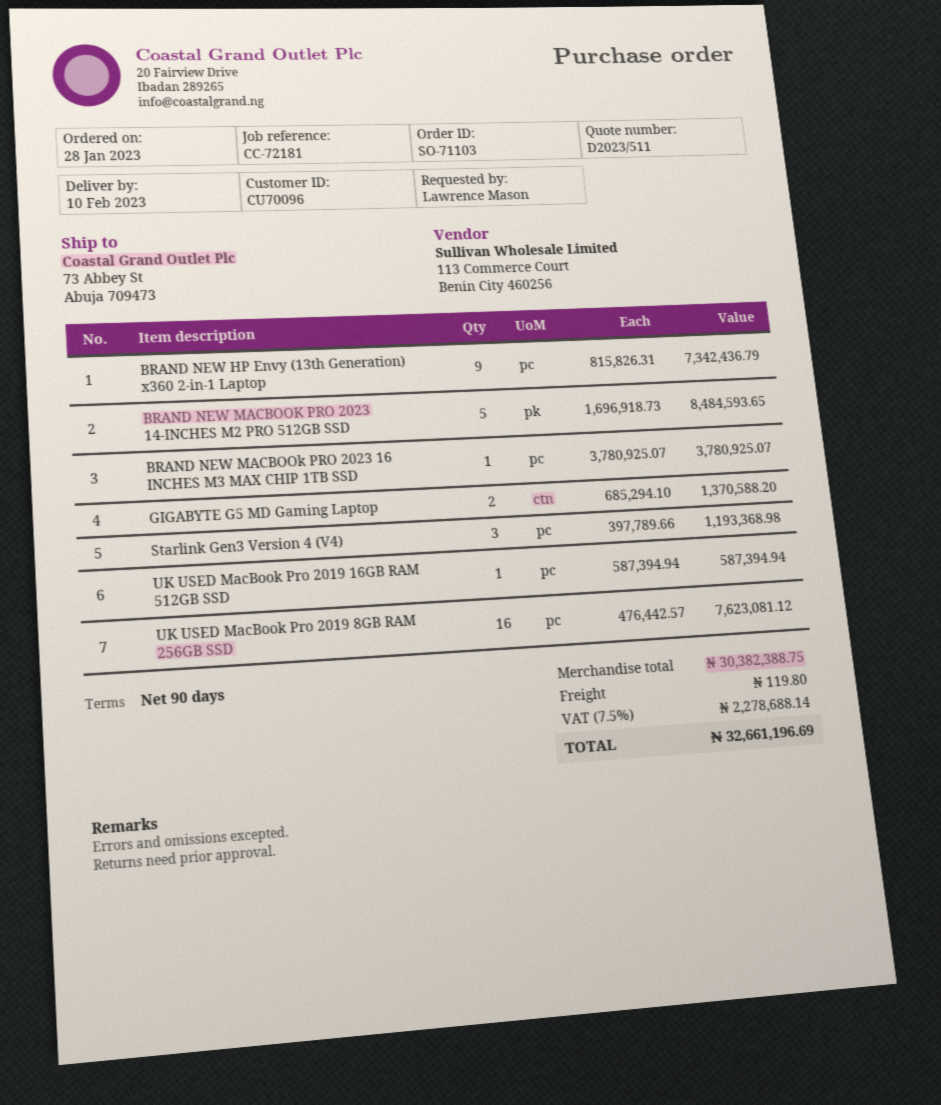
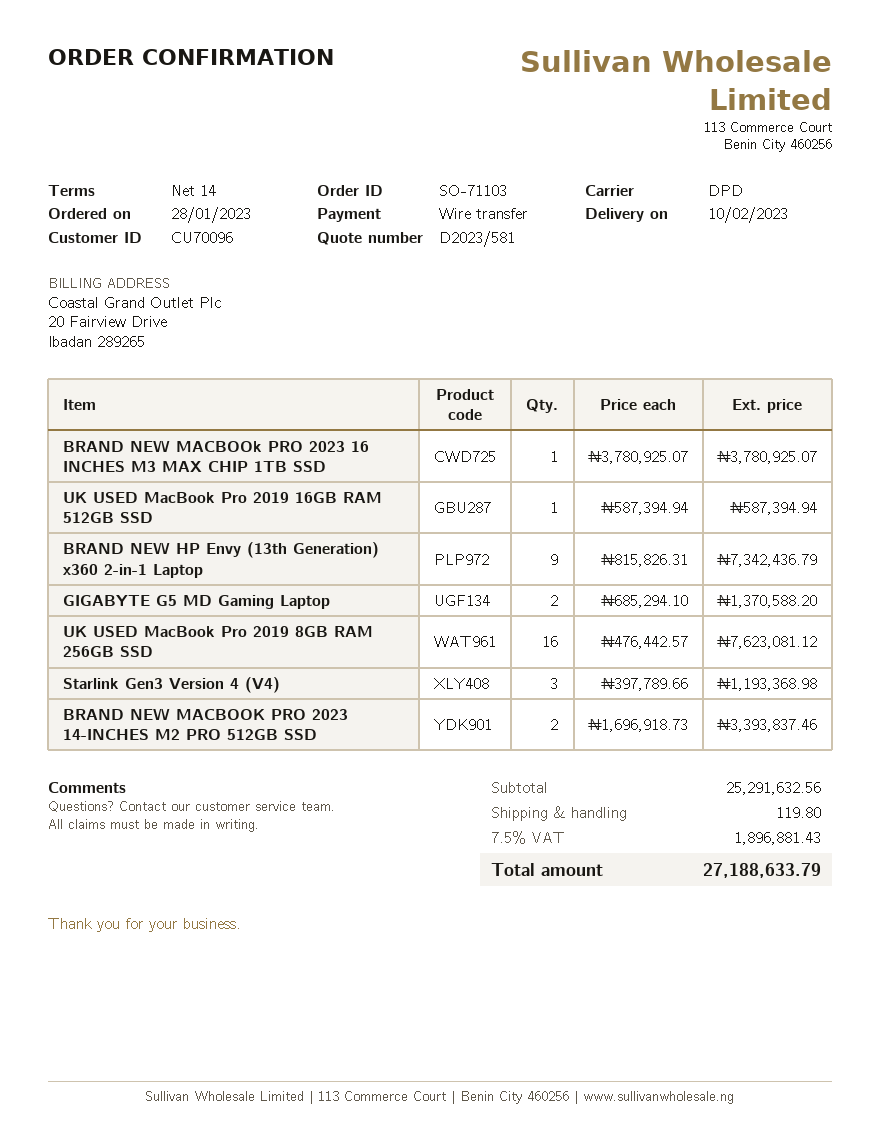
quote number: D2023/511 -> D2023/581
payment terms: 90 days -> 14 days
BRAND NEW MACBOOK PRO 2023 14-INCHES M2 PRO 512GB SSD: 5 x 1696918.73 = 8484593.65 -> 2 x 1696918.73 = 3393837.46
subtotal: 30382388.75 -> 25291632.56
tax: 7.5% = 2278688.14 -> 7.5% = 1896881.43
total: 32661196.69 -> 27188633.79

